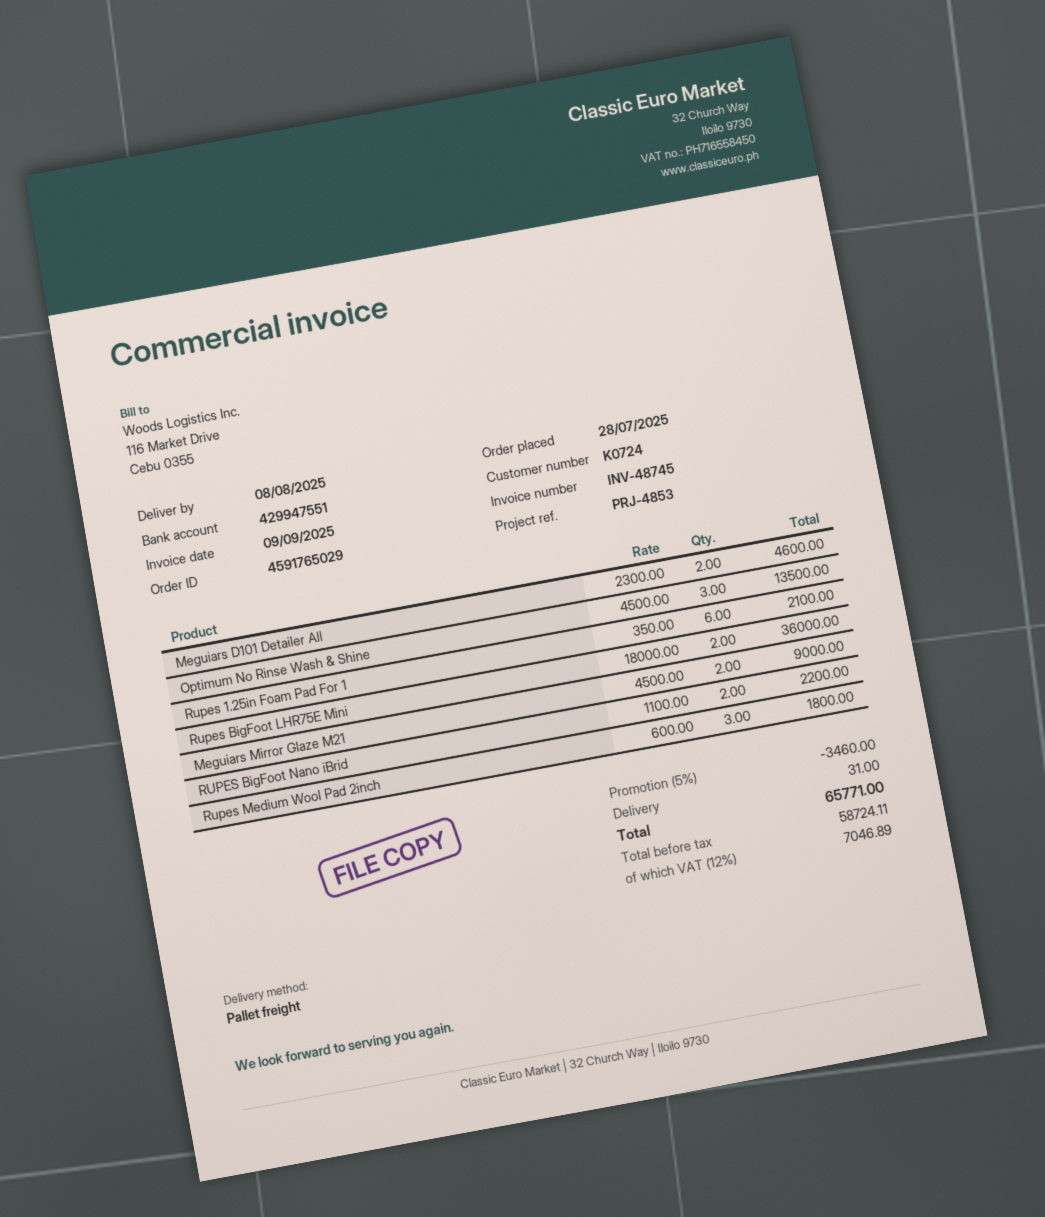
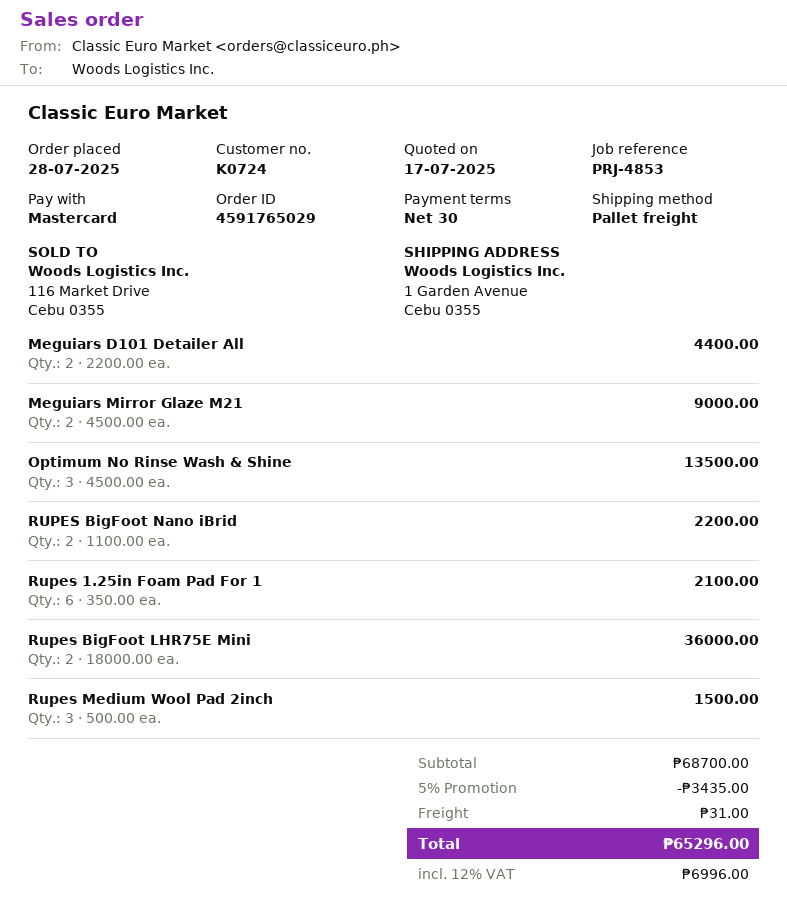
Meguiars D101 Detailer All: 2 x 2300.00 = 4600.00 -> 2 x 2200.00 = 4400.00
Rupes Medium Wool Pad 2inch: 3 x 600.00 = 1800.00 -> 3 x 500.00 = 1500.00
discount: 5% = 3460.00 -> 5% = 3435.00
tax: 12% = 7046.89 -> 12% = 6996.00
total: 65771.00 -> 65296.00

